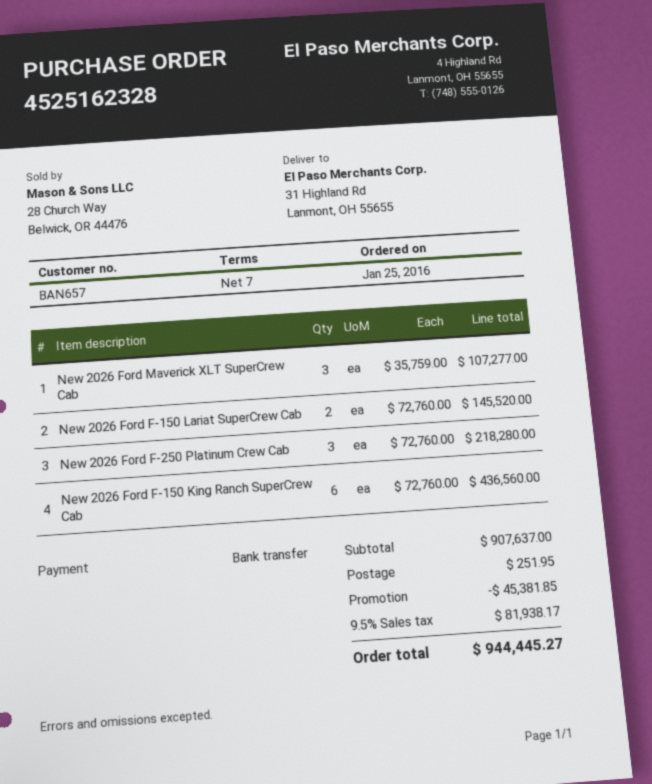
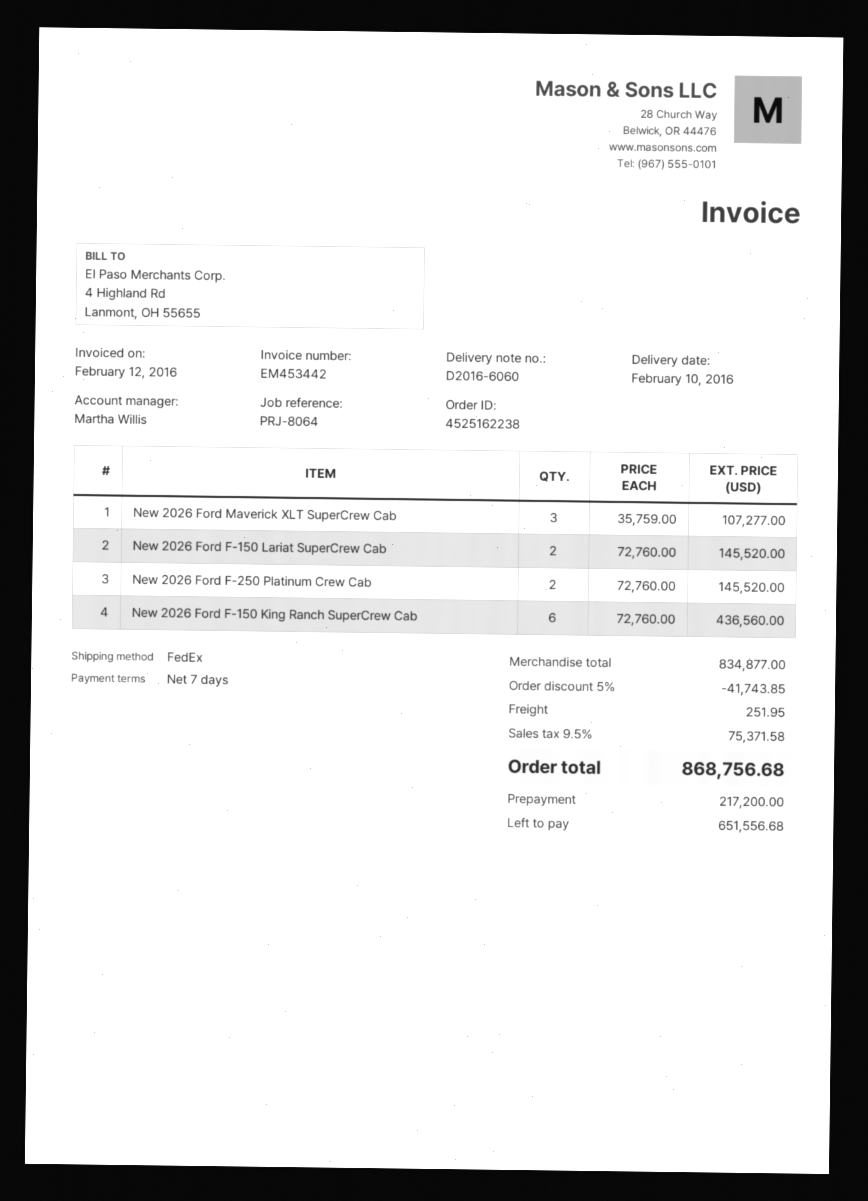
order number: 4525162328 -> 4525162238
New 2026 Ford F-250 Platinum Crew Cab: 3 x 72760.00 = 218280.00 -> 2 x 72760.00 = 145520.00
subtotal: 907637.00 -> 834877.00
discount: 45381.85 -> 41743.85
tax: 9.5% = 81938.17 -> 9.5% = 75371.58
total: 944445.27 -> 868756.68

